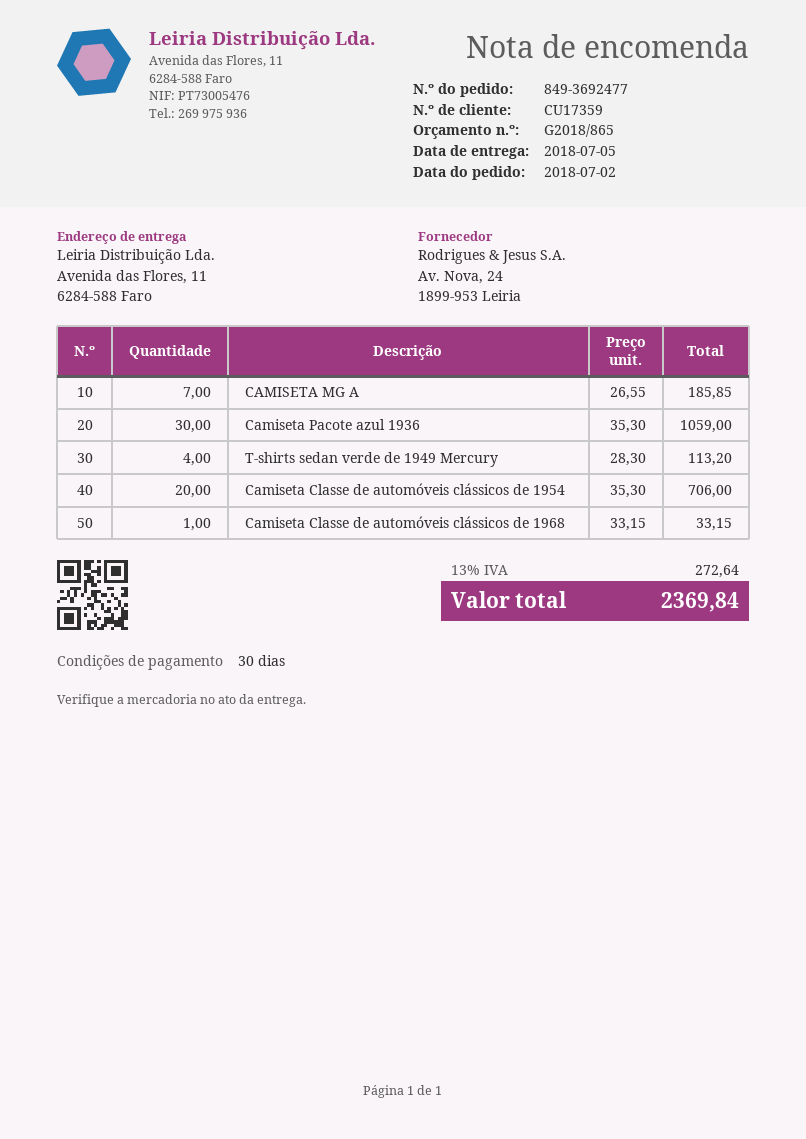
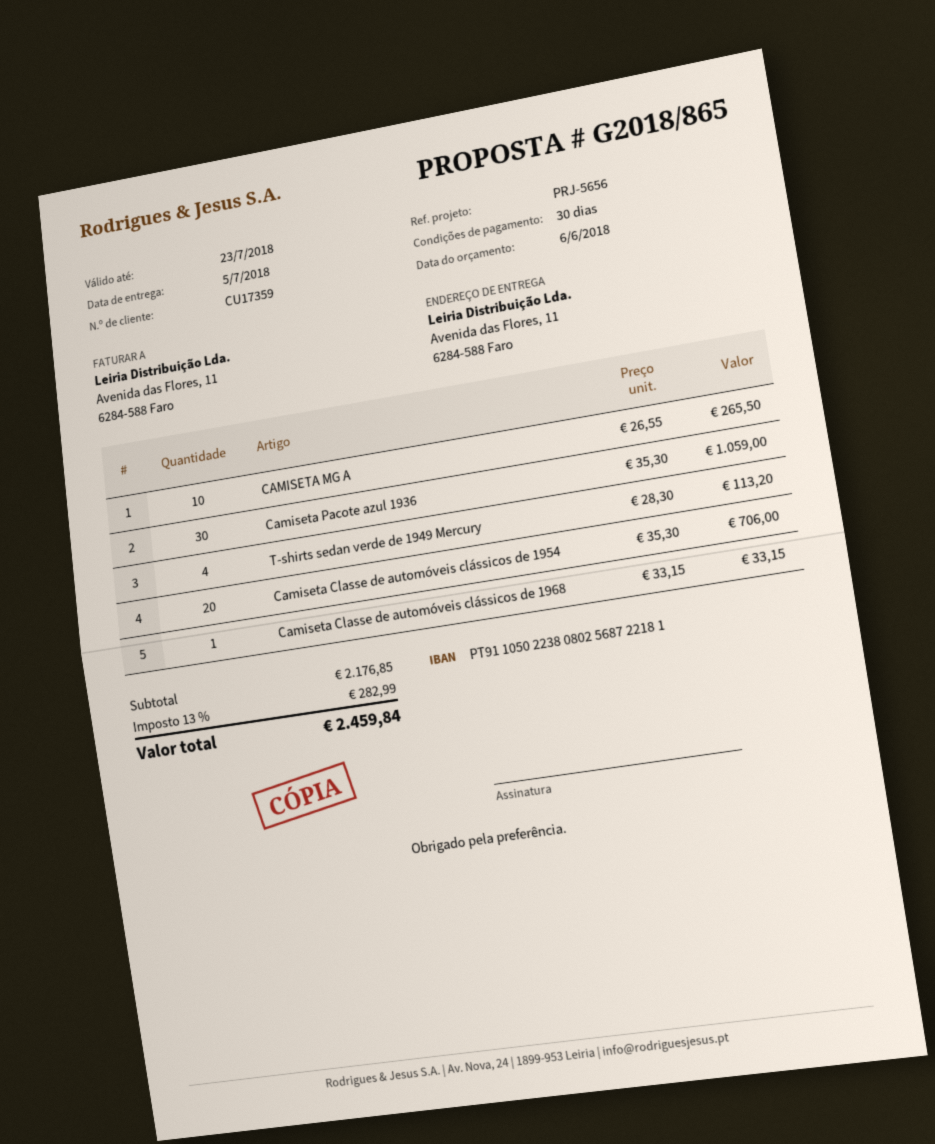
CAMISETA MG A: 7 x 26.55 = 185.85 -> 10 x 26.55 = 265.50
tax: 13% = 272.64 -> 13% = 282.99
total: 2369.84 -> 2459.84

